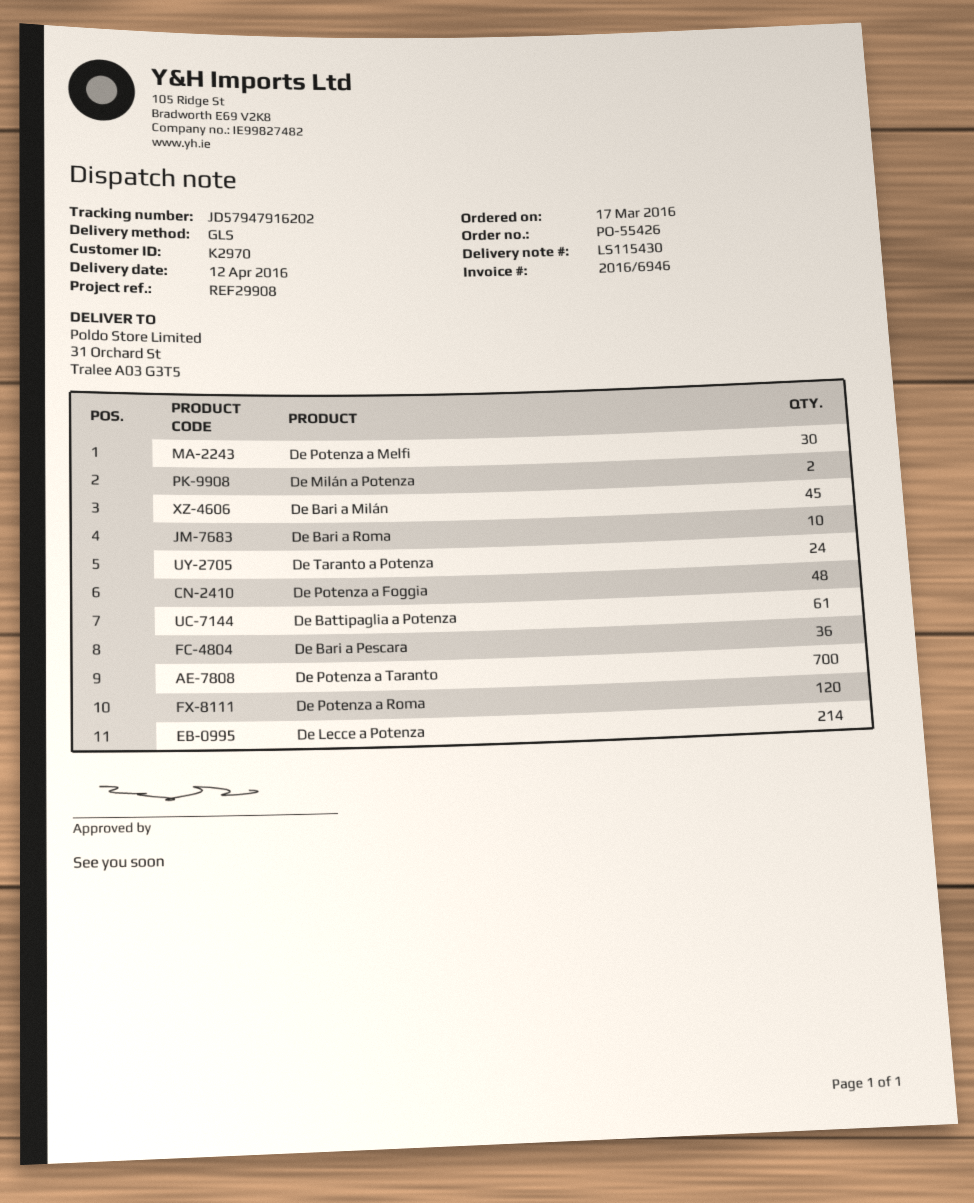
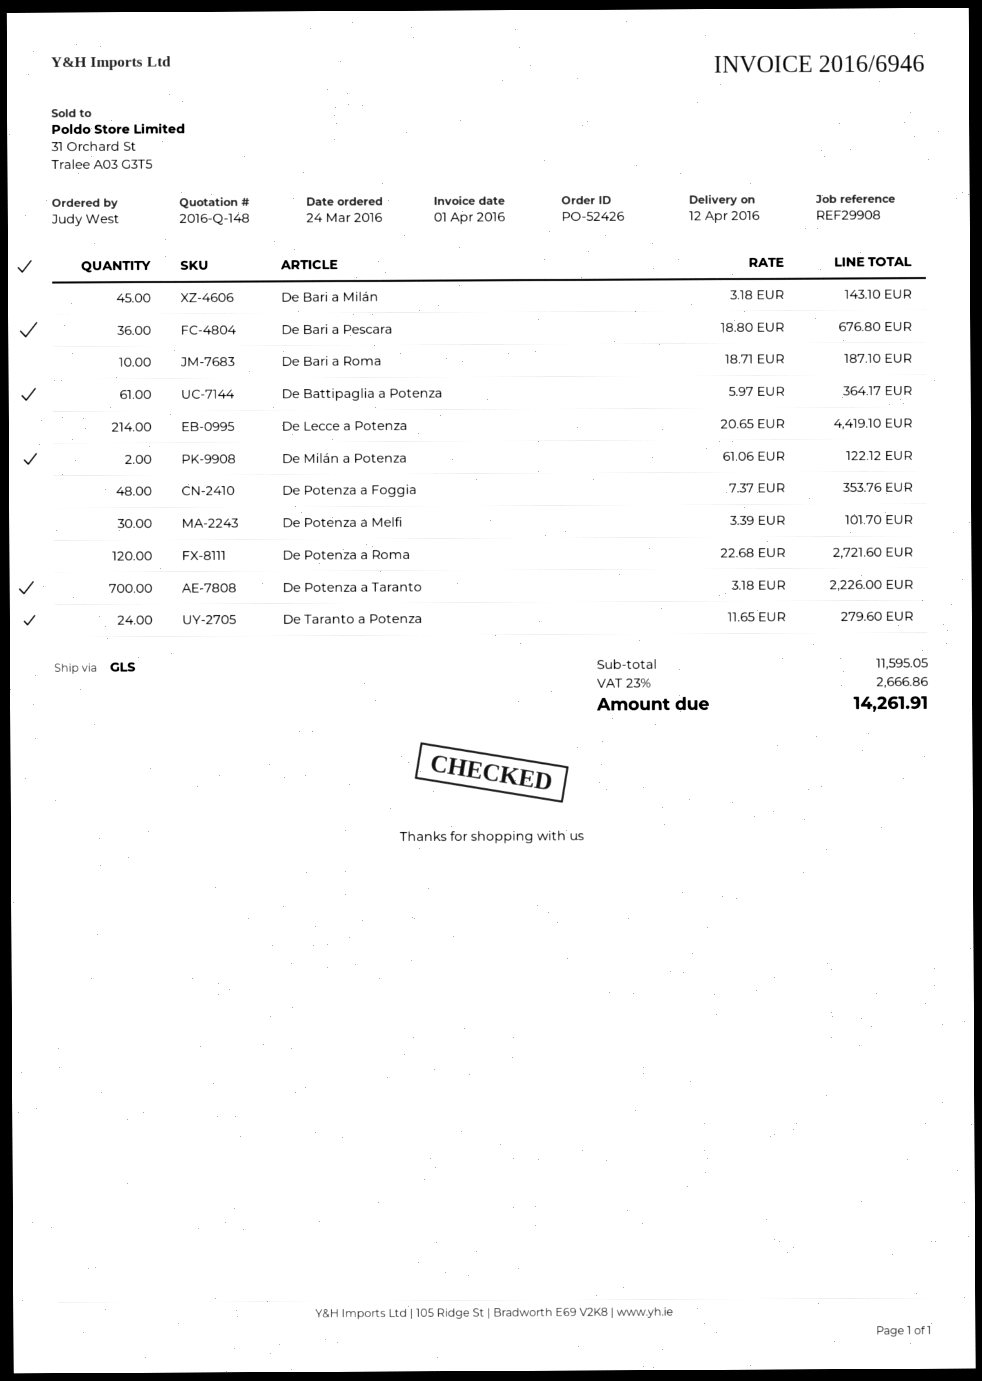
order number: PO-55426 -> PO-52426
order date: 2016-03-17 -> 2016-03-24

